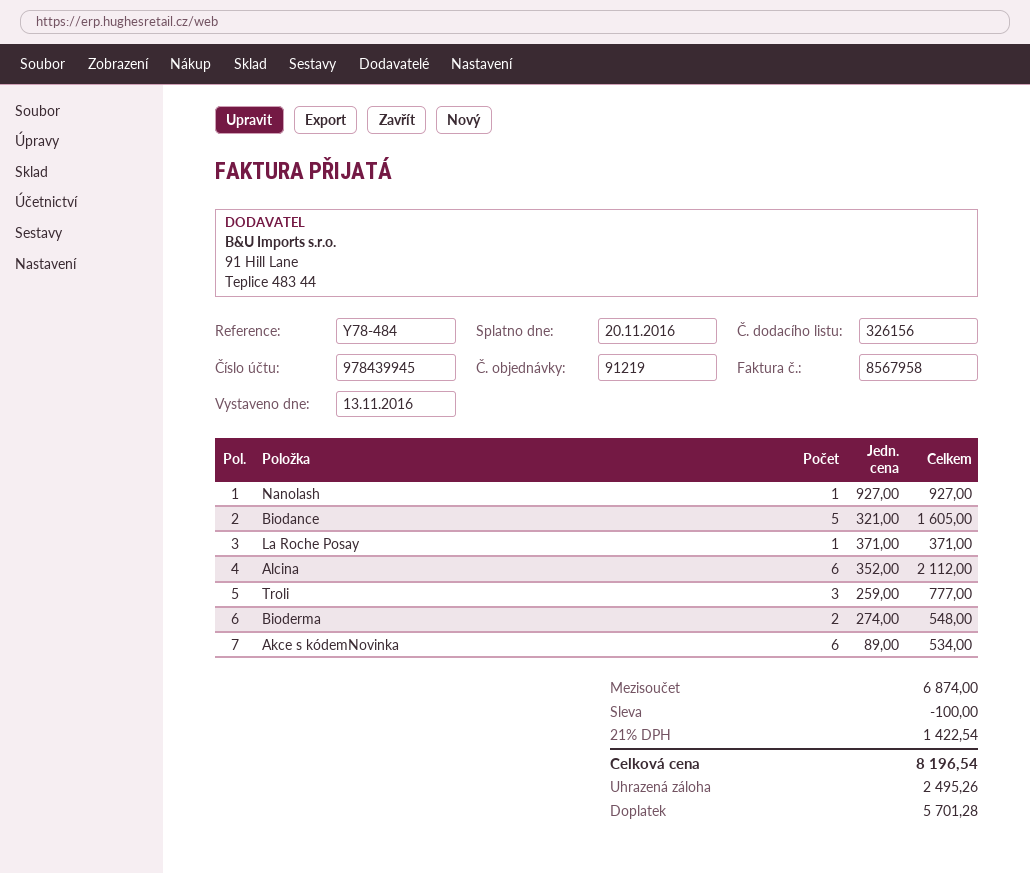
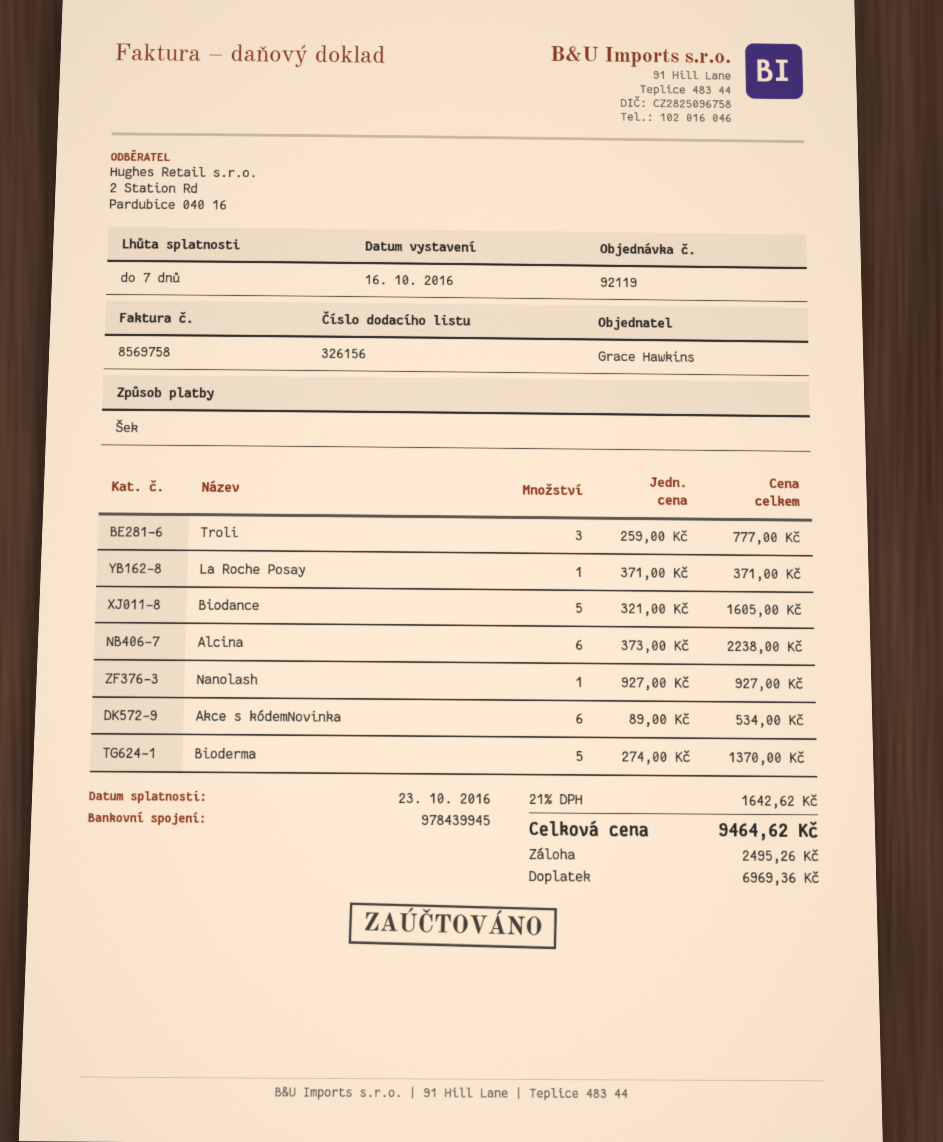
order number: 91219 -> 92119
invoice number: 8567958 -> 8569758
invoice date: 2016-11-13 -> 2016-10-16
due date: 2016-11-20 -> 2016-10-23
Alcina: 6 x 352.00 = 2112.00 -> 6 x 373.00 = 2238.00
Bioderma: 2 x 274.00 = 548.00 -> 5 x 274.00 = 1370.00
discount: 100.00 -> none
tax: 21% = 1422.54 -> 21% = 1642.62
total: 8196.54 -> 9464.62
balance: 5701.28 -> 6969.36

